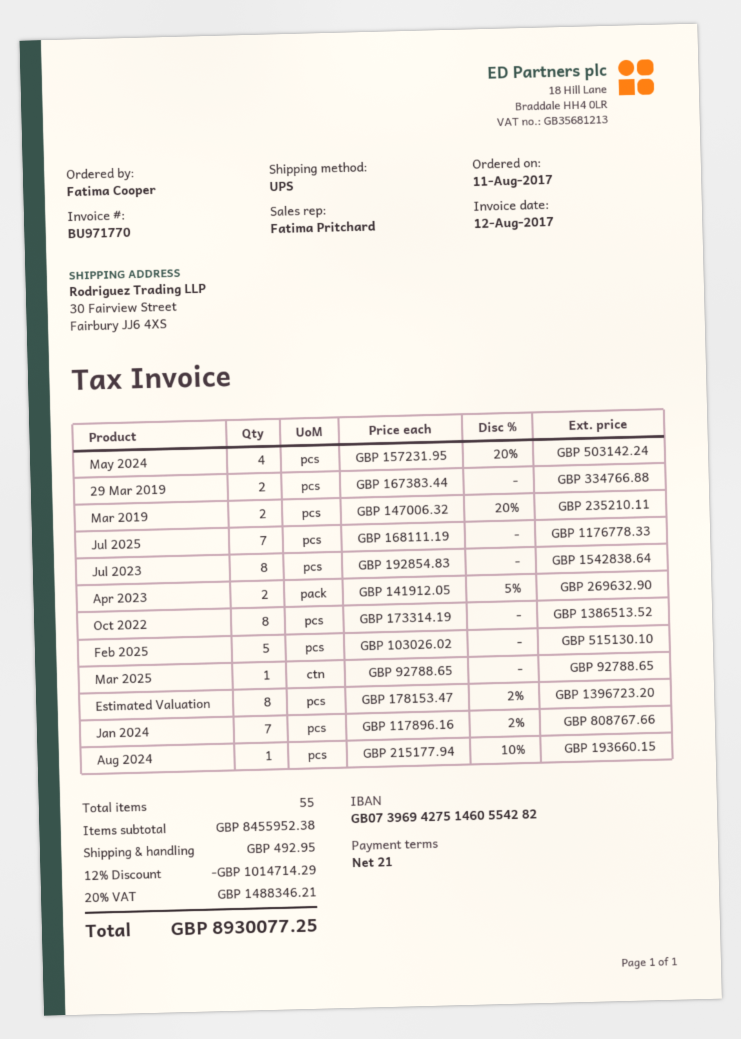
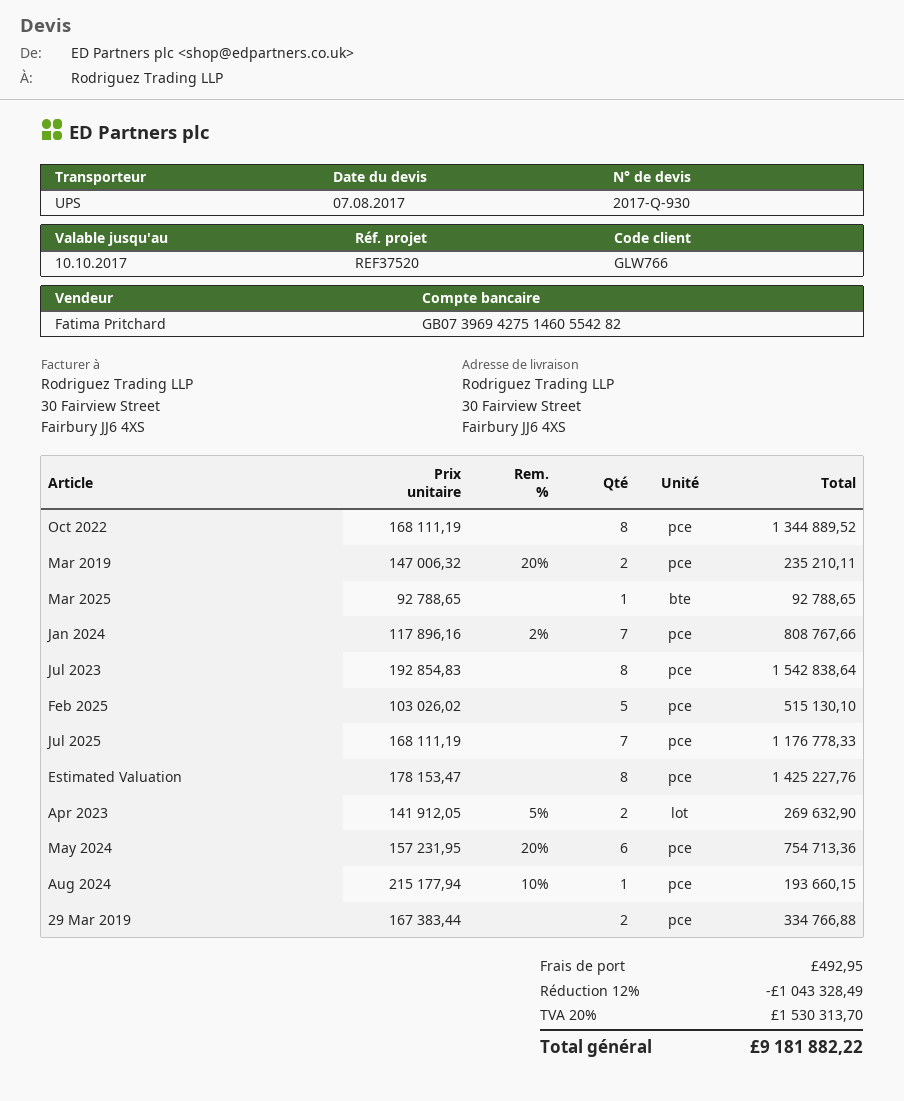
May 2024: 4 x 157231.95 - 20% = 503142.24 -> 6 x 157231.95 - 20% = 754713.36
Oct 2022: 8 x 173314.19 = 1386513.52 -> 8 x 168111.19 = 1344889.52
Estimated Valuation: 8 x 178153.47 - 2% = 1396723.20 -> 8 x 178153.47 = 1425227.76
discount: 12% = 1014714.29 -> 12% = 1043328.49
tax: 20% = 1488346.21 -> 20% = 1530313.70
total: 8930077.25 -> 9181882.22

